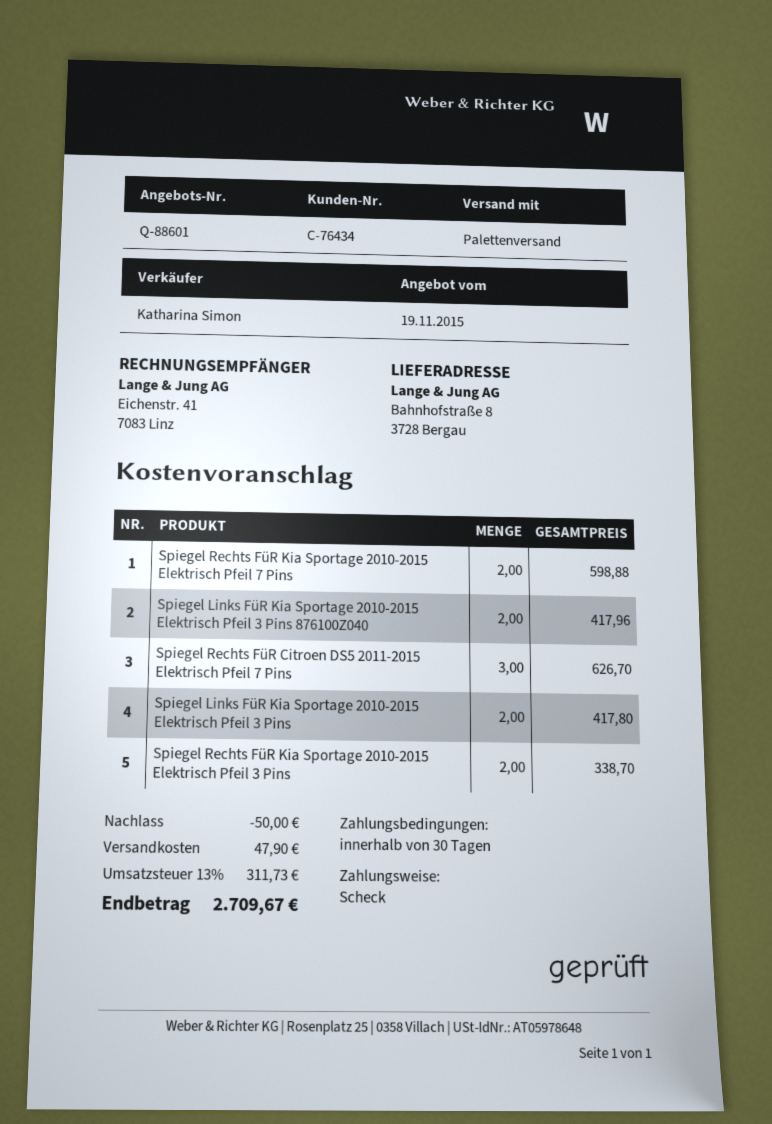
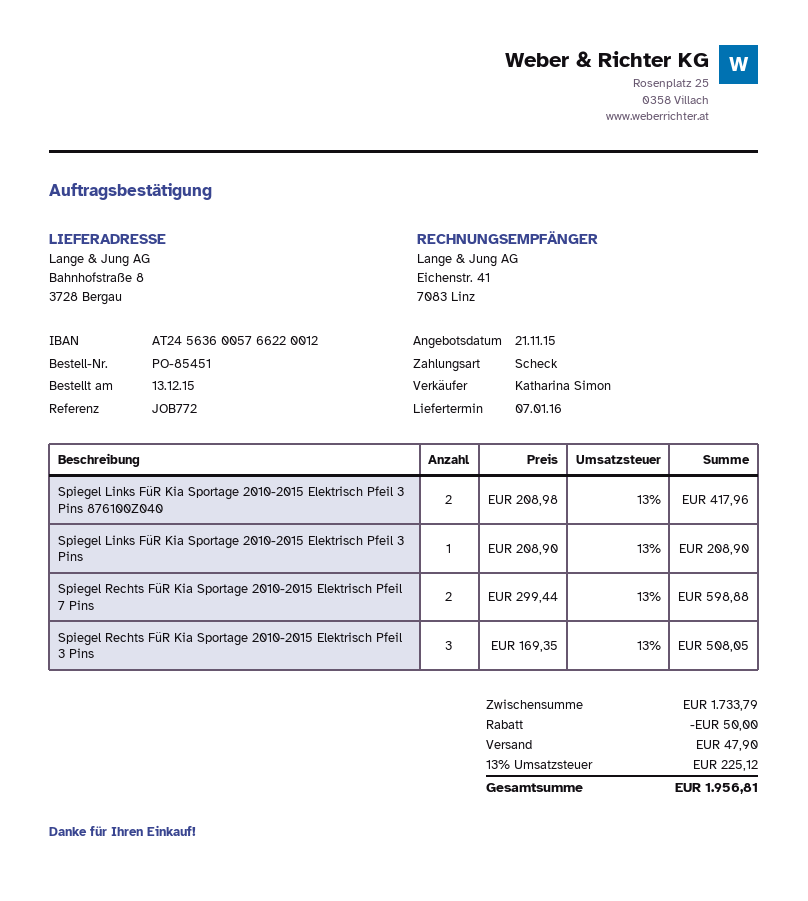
quote date: 2015-11-19 -> 2015-11-21
Spiegel Rechts FüR Citroen DS5 2011-2015 Elektrisch Pfeil 7 Pins: 3 for 626.70 -> none
Spiegel Links FüR Kia Sportage 2010-2015 Elektrisch Pfeil 3 Pins: 2 for 417.80 -> 1 for 208.90
Spiegel Rechts FüR Kia Sportage 2010-2015 Elektrisch Pfeil 3 Pins: 2 for 338.70 -> 3 for 508.05
tax: 13% = 311.73 -> 13% = 225.12
total: 2709.67 -> 1956.81

